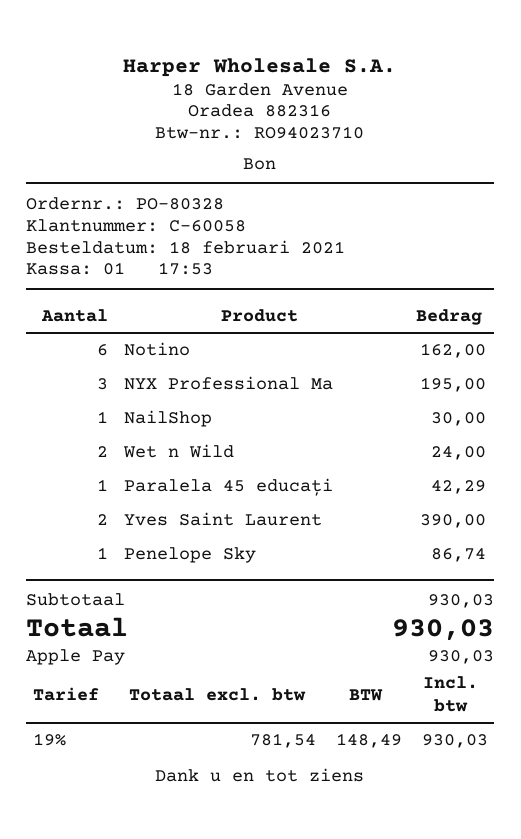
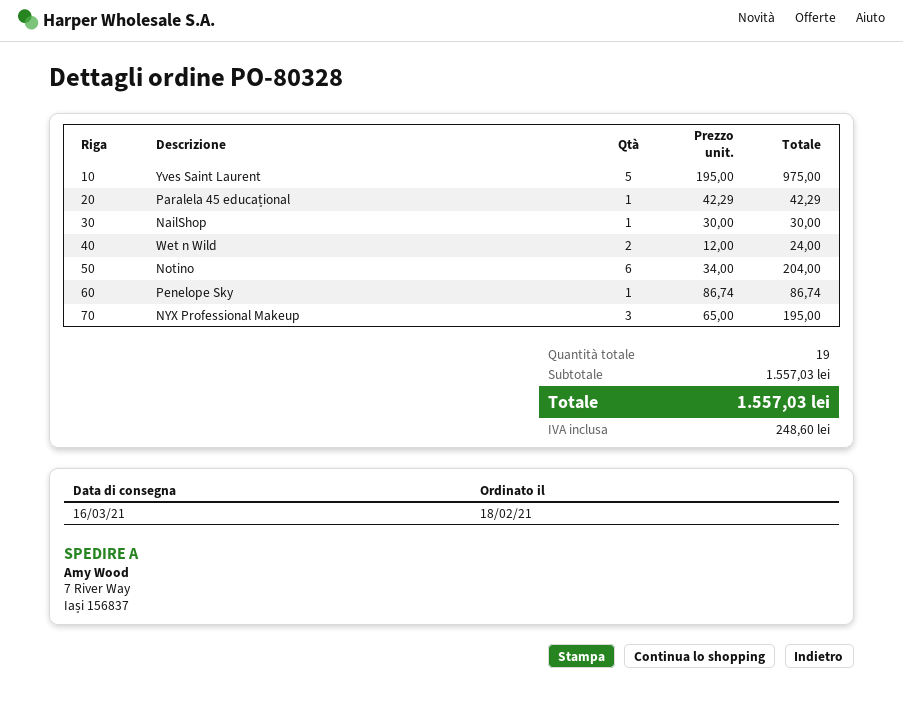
Notino: 6 for 162.00 -> 6 for 204.00
Yves Saint Laurent: 2 for 390.00 -> 5 for 975.00
subtotal: 930.03 -> 1557.03
tax: 148.49 -> 248.60
total: 930.03 -> 1557.03

